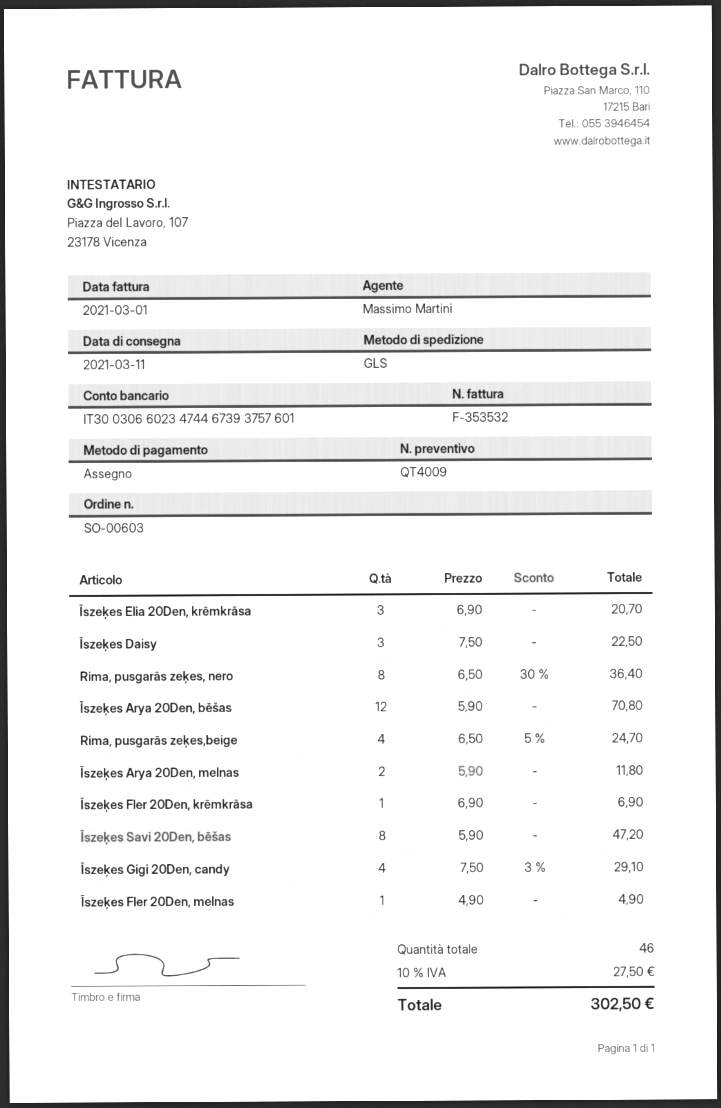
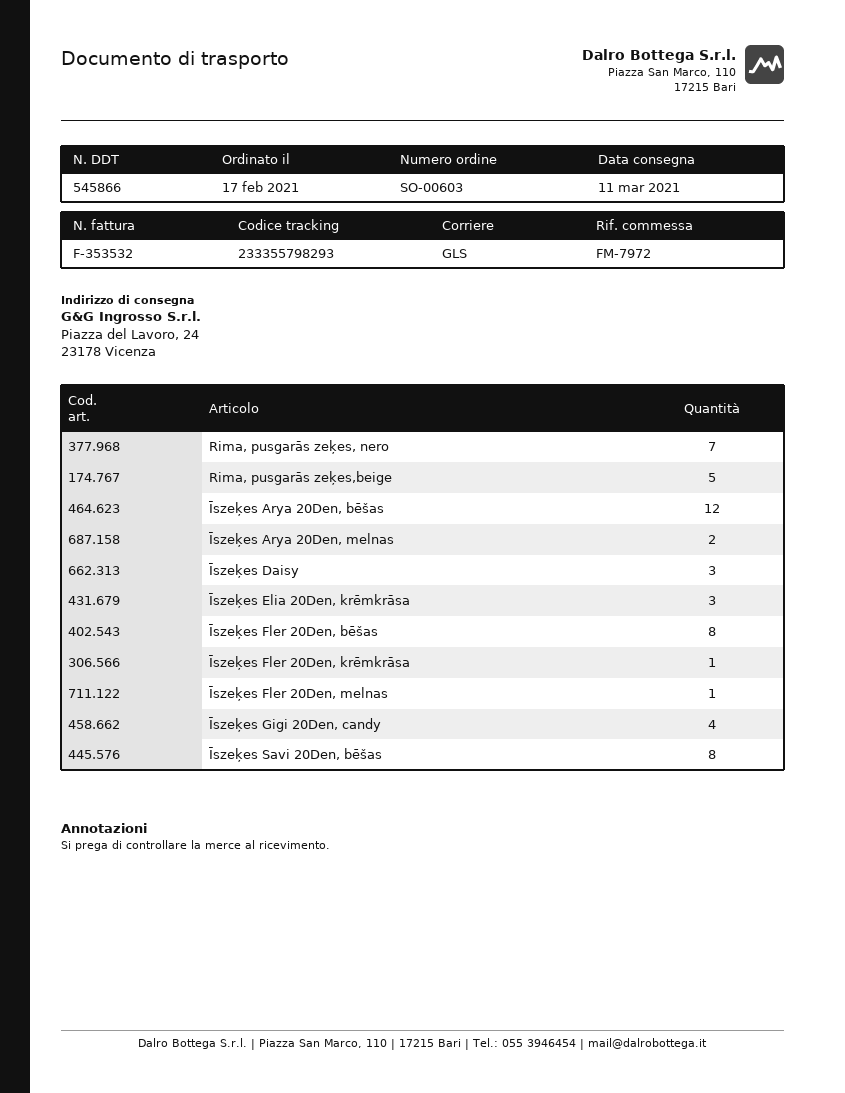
Rima, pusgarās zeķes, nero: 8 -> 7
Rima, pusgarās zeķes,beige: 4 -> 5
Īszeķes Fler 20Den, bēšas: none -> 8

